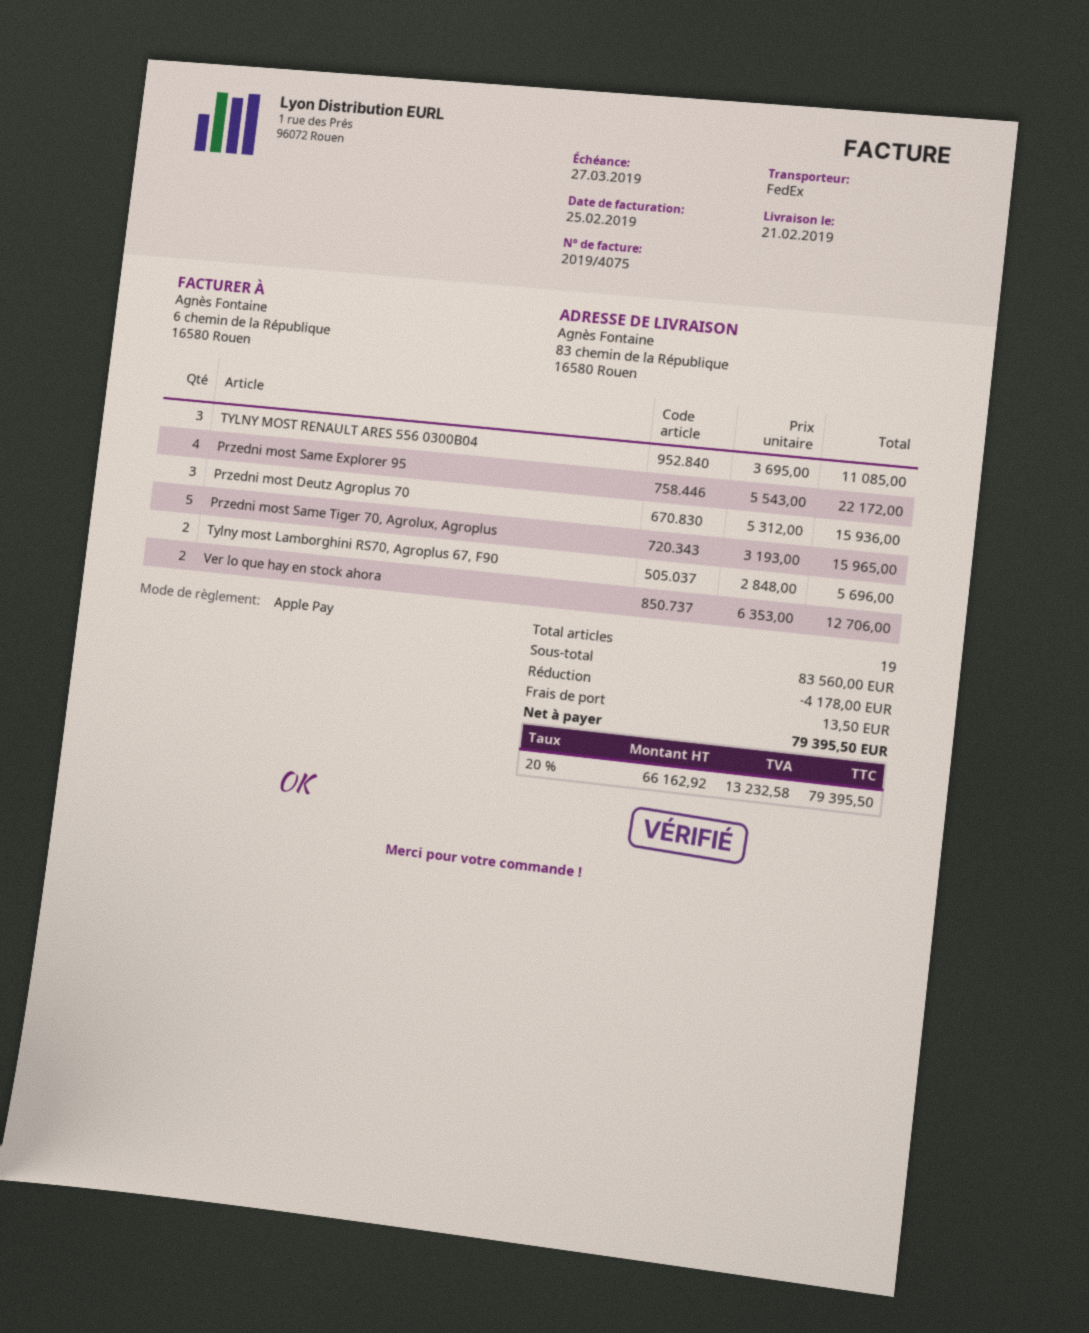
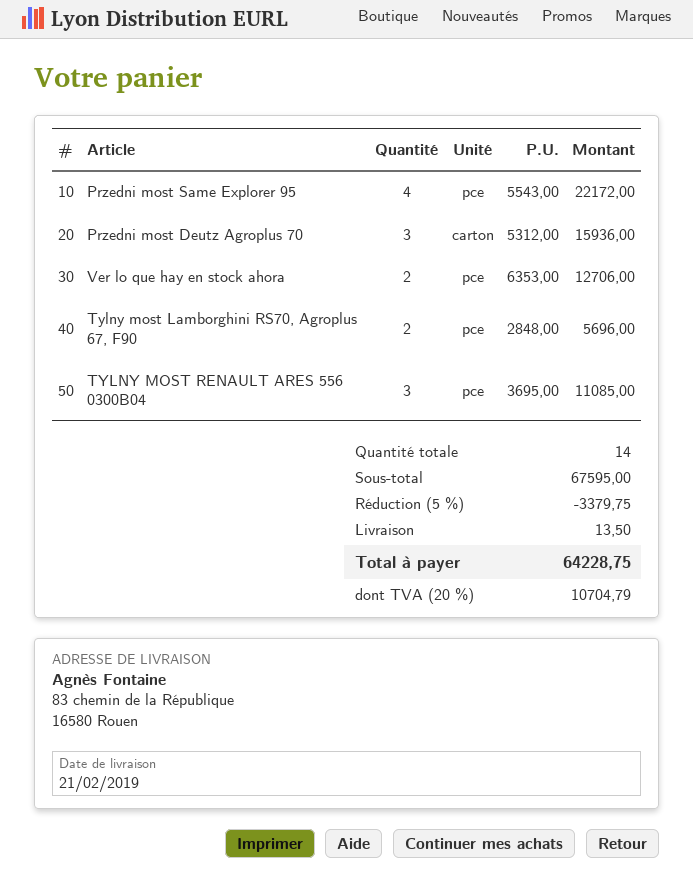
Przedni most Same Tiger 70, Agrolux, Agroplus: 5 x 3193.00 = 15965.00 -> none
total quantity: 19 -> 14
subtotal: 83560.00 -> 67595.00
discount: 4178.00 -> 3379.75
tax: 20% = 13232.58 -> 20% = 10704.79
total: 79395.50 -> 64228.75

